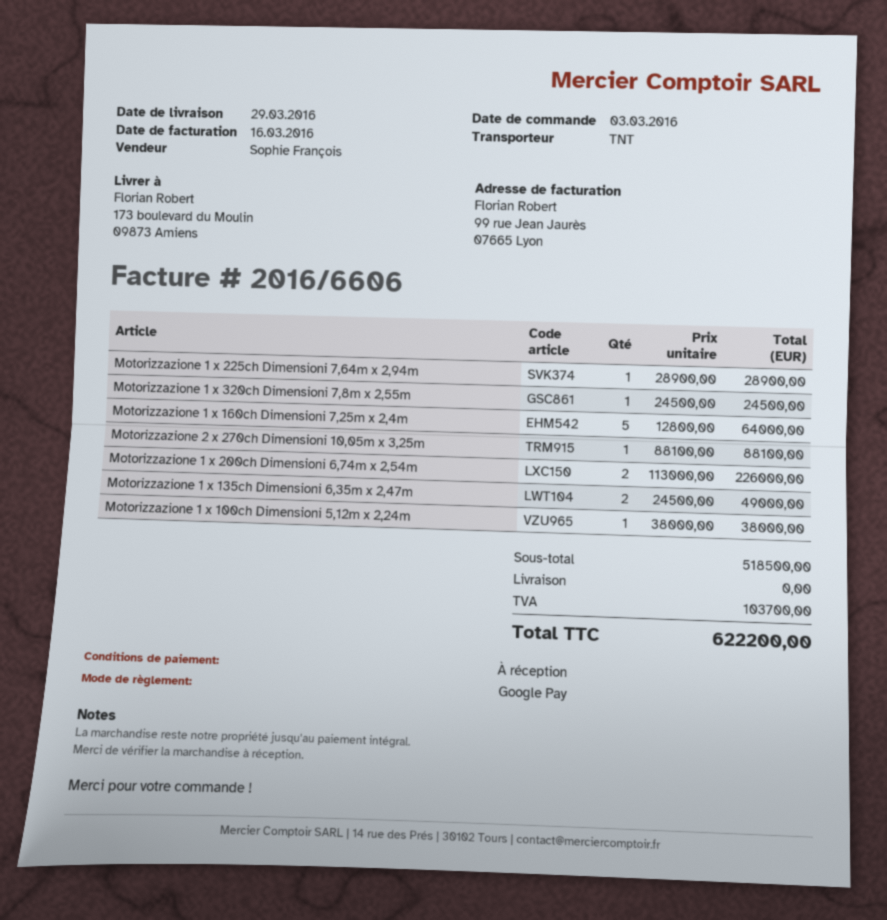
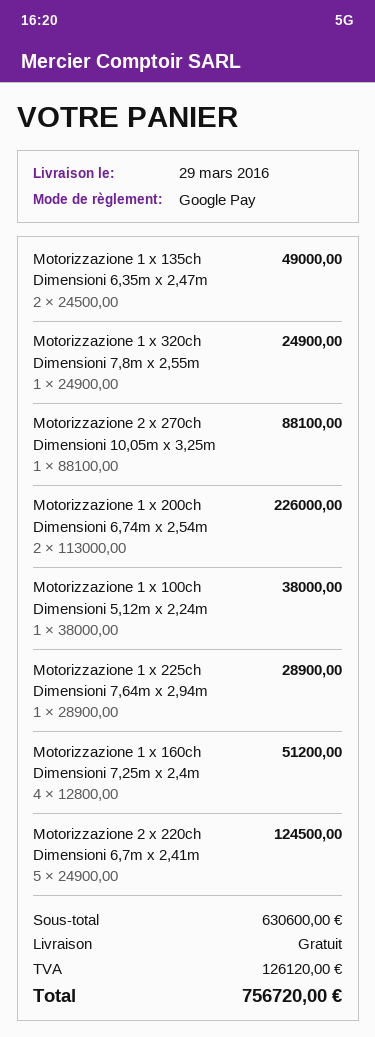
Motorizzazione 1 x 320ch Dimensioni 7,8m x 2,55m: 1 x 24500.00 = 24500.00 -> 1 x 24900.00 = 24900.00
Motorizzazione 1 x 160ch Dimensioni 7,25m x 2,4m: 5 x 12800.00 = 64000.00 -> 4 x 12800.00 = 51200.00
Motorizzazione 2 x 220ch Dimensioni 6,7m x 2,41m: none -> 5 x 24900.00 = 124500.00
subtotal: 518500.00 -> 630600.00
tax: 103700.00 -> 126120.00
total: 622200.00 -> 756720.00

